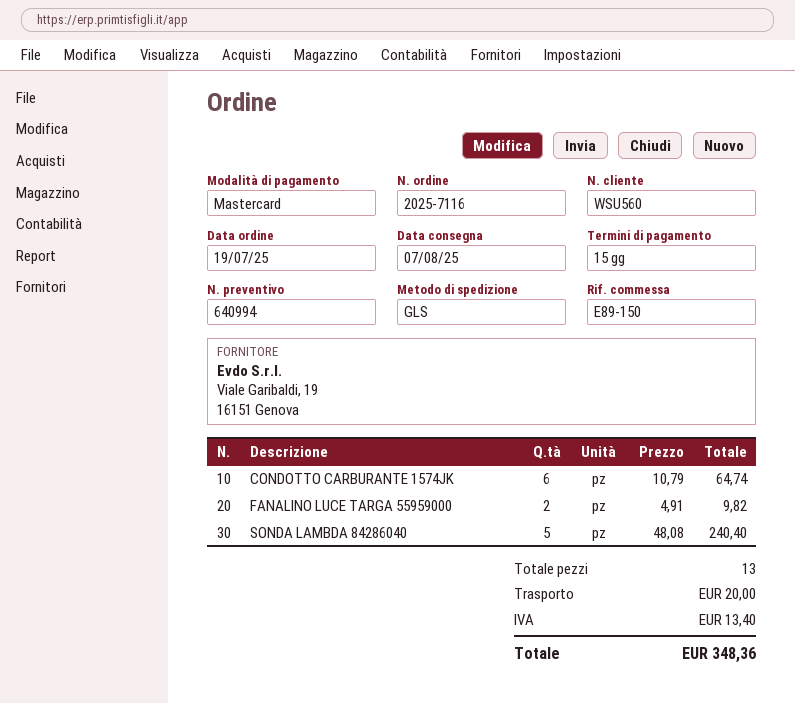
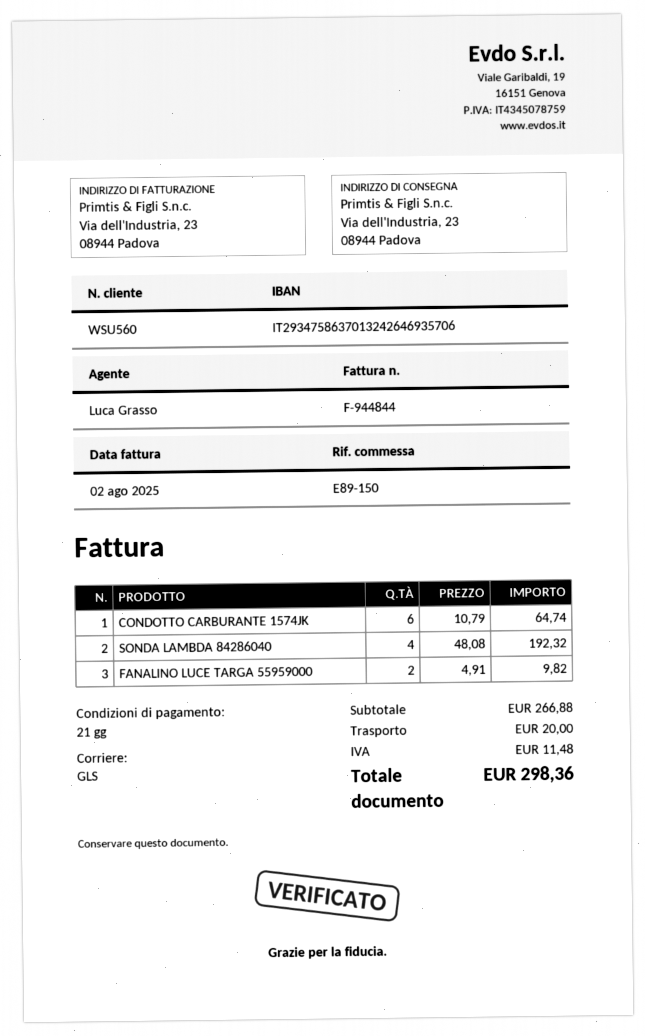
payment terms: 15 days -> 21 days
SONDA LAMBDA 84286040: 5 x 48.08 = 240.40 -> 4 x 48.08 = 192.32
tax: 13.40 -> 11.48
total: 348.36 -> 298.36

